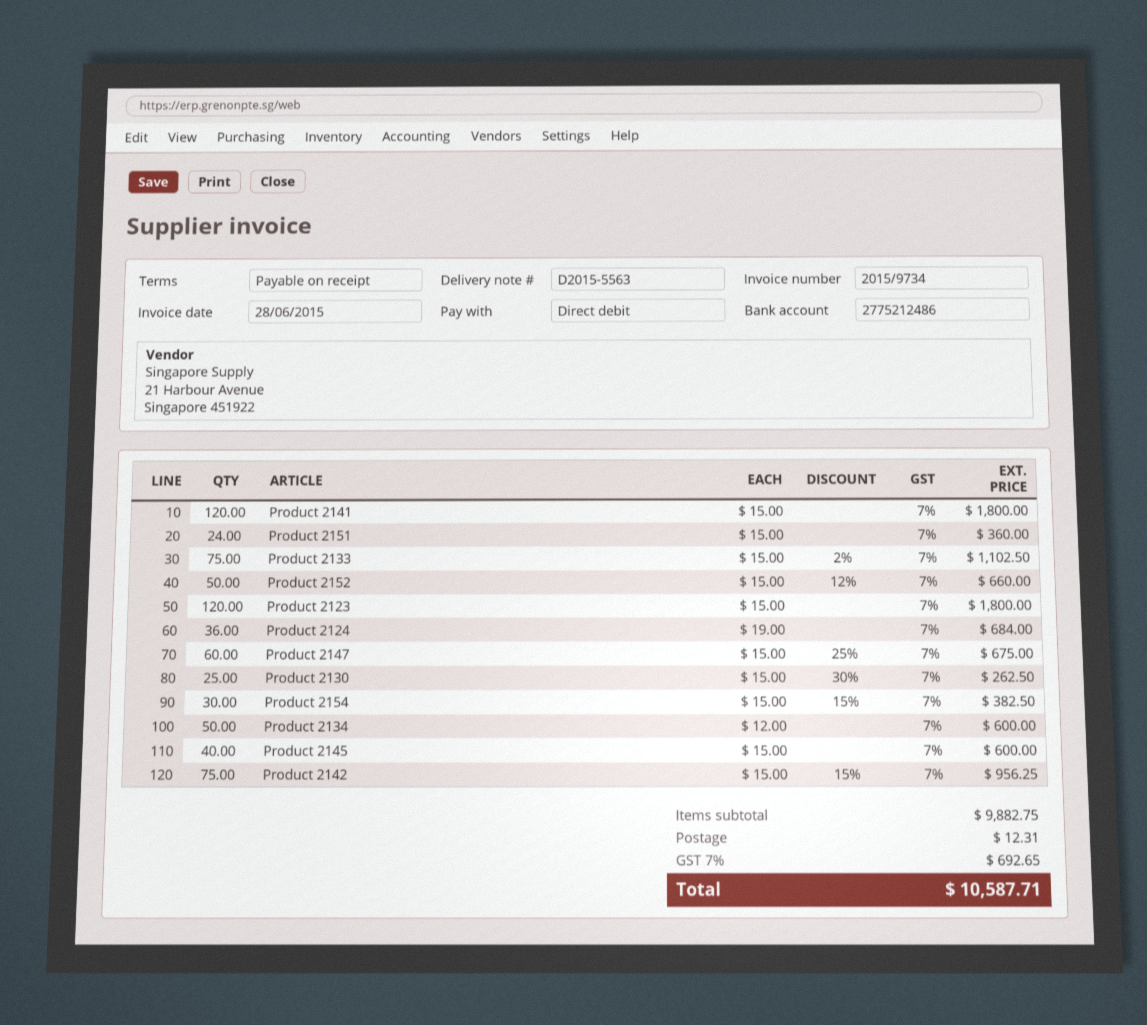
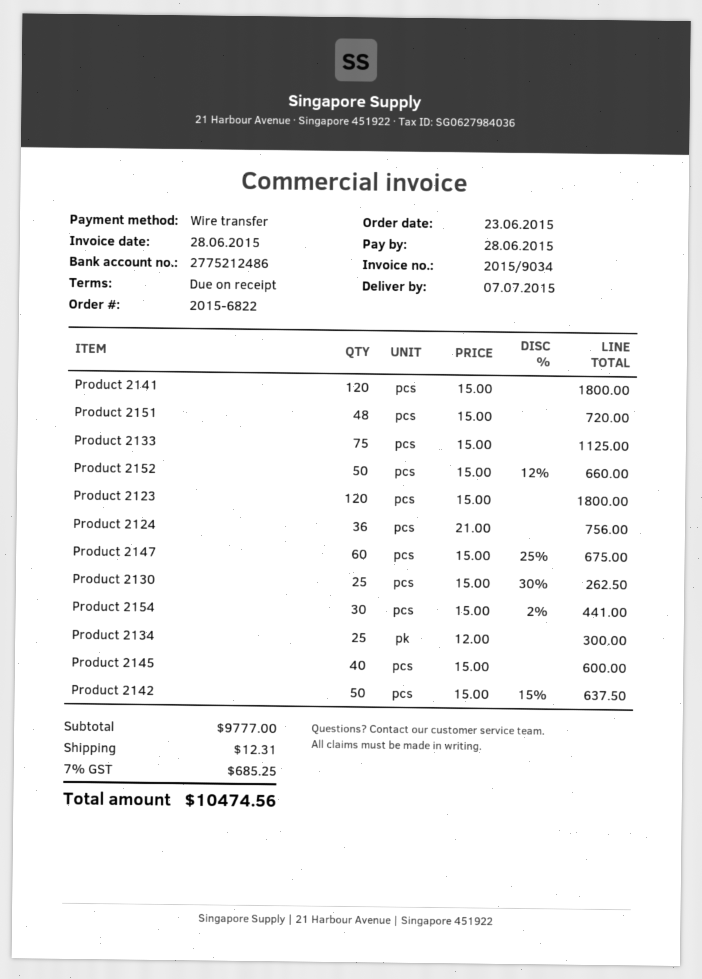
invoice number: 2015/9734 -> 2015/9034
payment method: direct debit -> bank transfer
Product 2151: 24 x 15.00 = 360.00 -> 48 x 15.00 = 720.00
Product 2133: 75 x 15.00 - 2% = 1102.50 -> 75 x 15.00 = 1125.00
Product 2124: 36 x 19.00 = 684.00 -> 36 x 21.00 = 756.00
Product 2154: 30 x 15.00 - 15% = 382.50 -> 30 x 15.00 - 2% = 441.00
Product 2134: 50 x 12.00 = 600.00 -> 25 x 12.00 = 300.00
Product 2142: 75 x 15.00 - 15% = 956.25 -> 50 x 15.00 - 15% = 637.50
subtotal: 9882.75 -> 9777.00
tax: 7% = 692.65 -> 7% = 685.25
total: 10587.71 -> 10474.56

